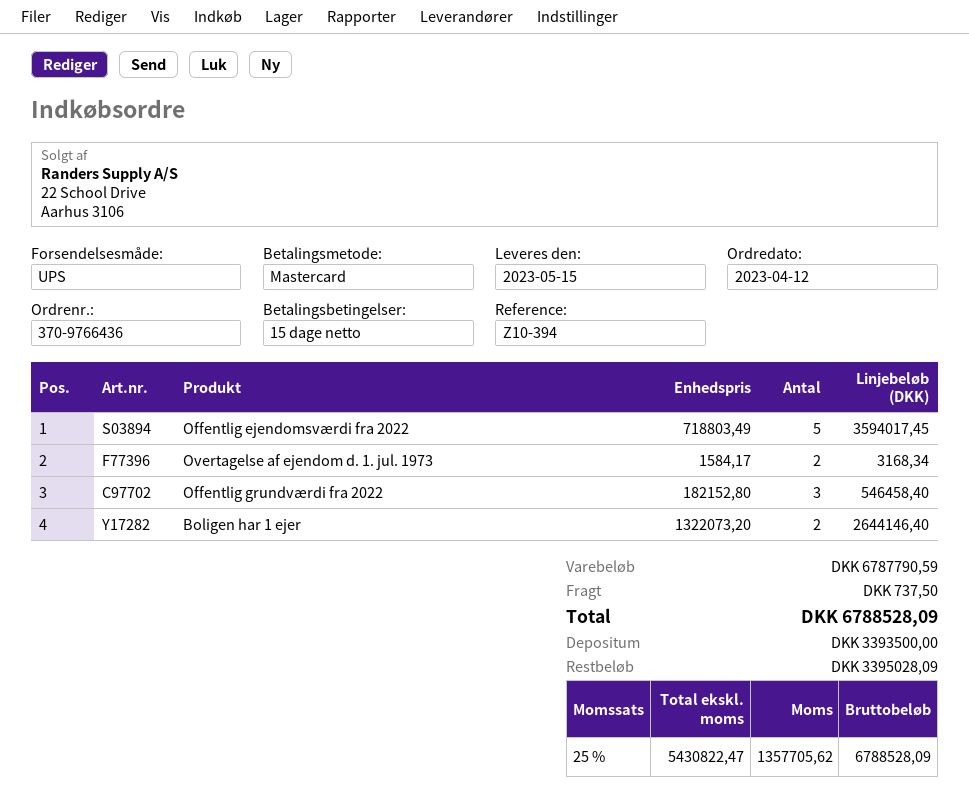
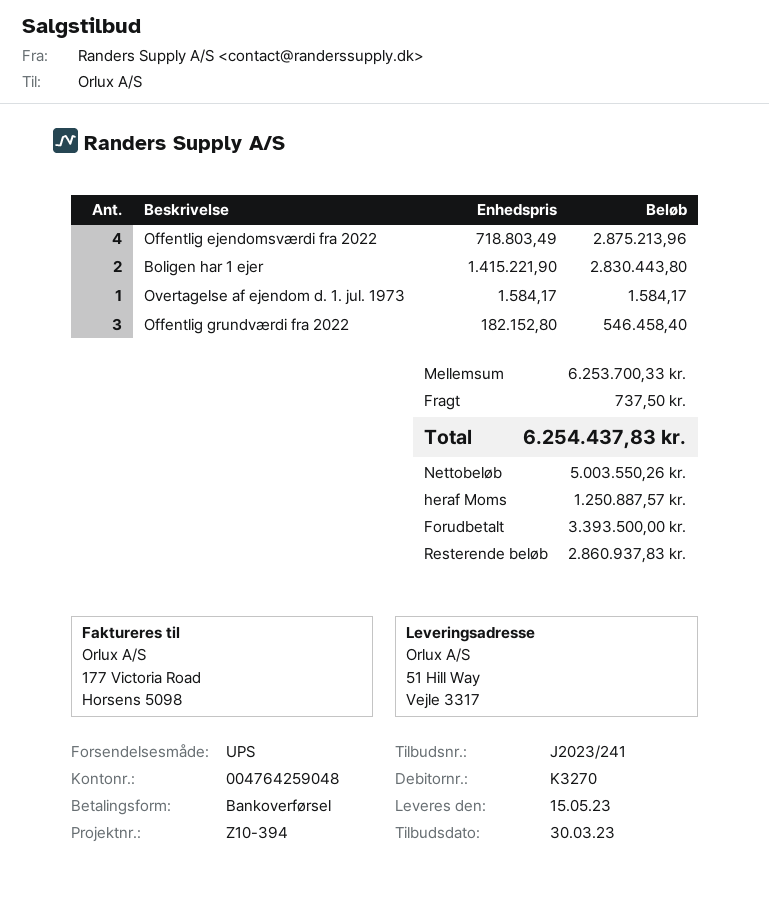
payment method: Mastercard -> bank transfer
Offentlig ejendomsværdi fra 2022: 5 x 718803.49 = 3594017.45 -> 4 x 718803.49 = 2875213.96
Overtagelse af ejendom d. 1. jul. 1973: 2 x 1584.17 = 3168.34 -> 1 x 1584.17 = 1584.17
Boligen har 1 ejer: 2 x 1322073.20 = 2644146.40 -> 2 x 1415221.90 = 2830443.80
subtotal: 6787790.59 -> 6253700.33
net: 5430822.47 -> 5003550.26
tax: 1357705.62 -> 1250887.57
total: 6788528.09 -> 6254437.83
balance: 3395028.09 -> 2860937.83

